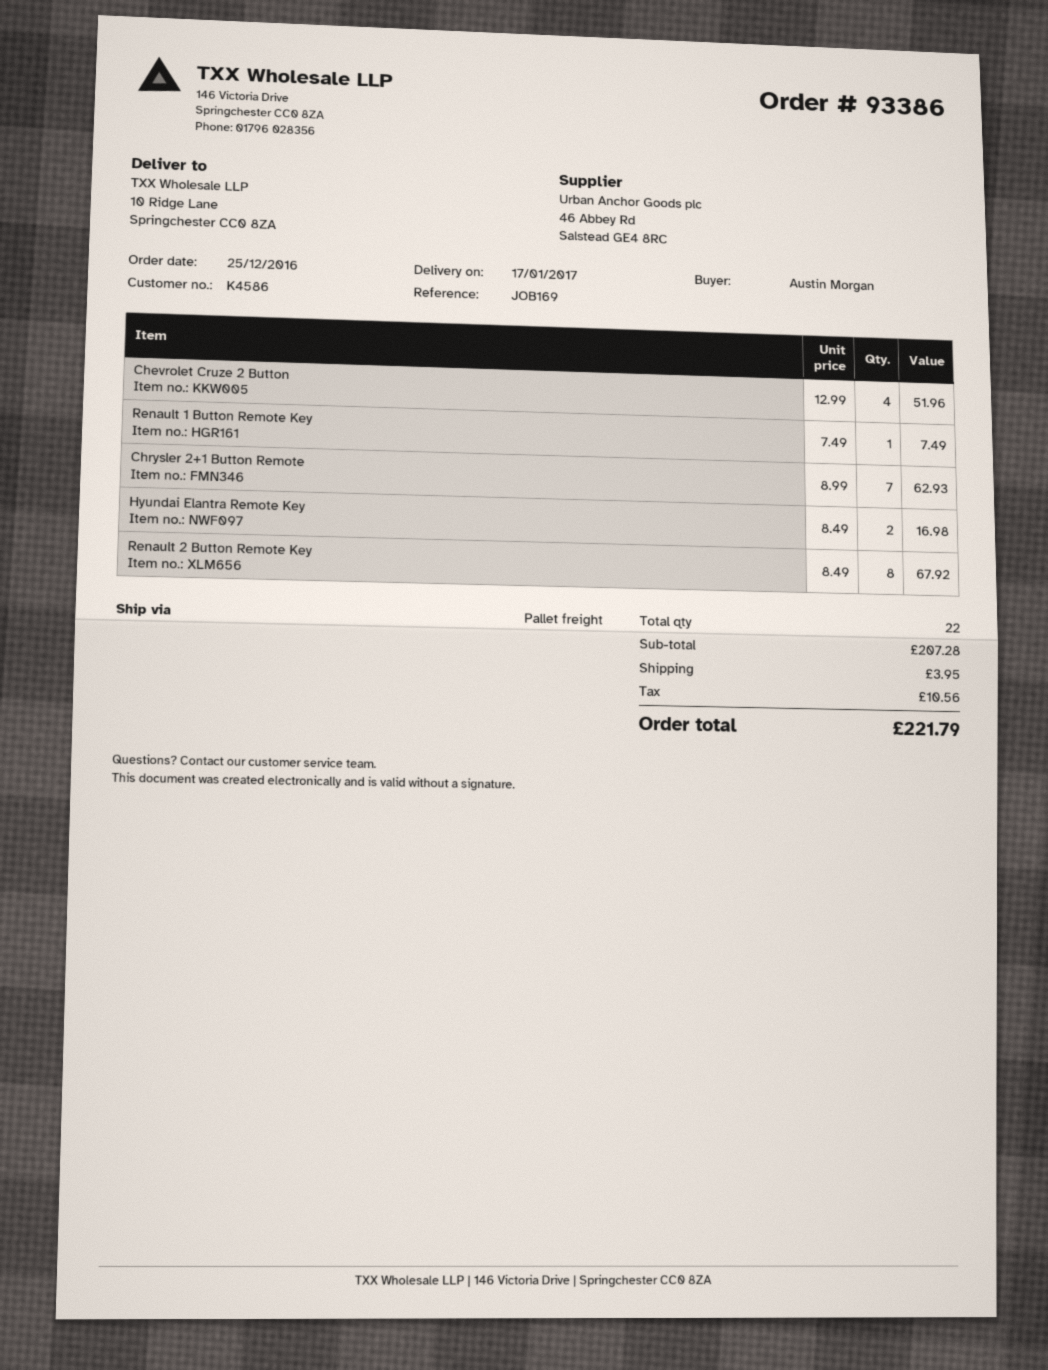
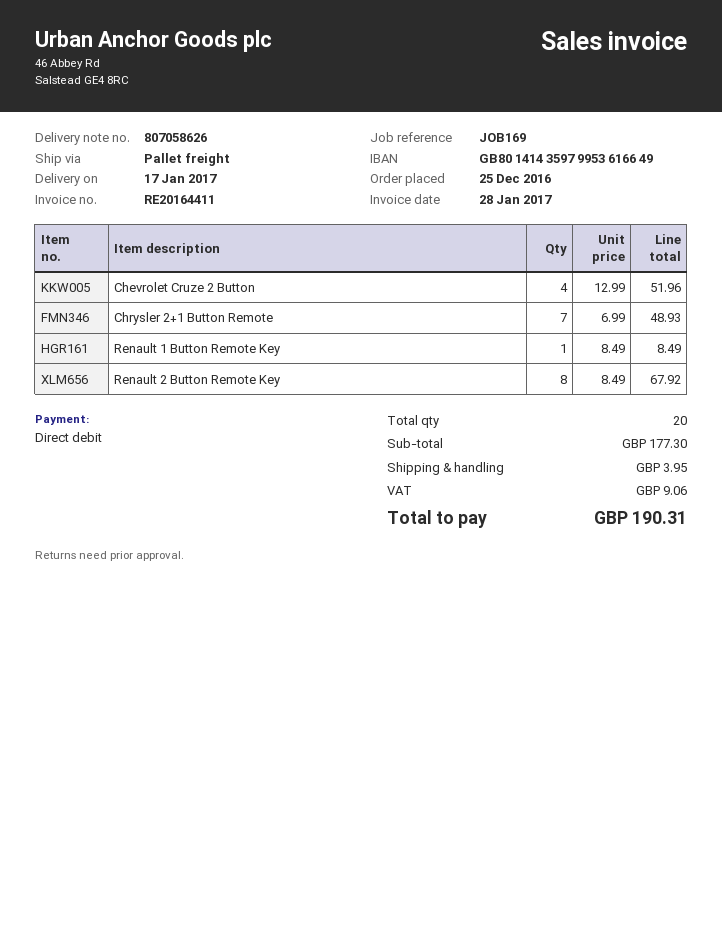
Renault 1 Button Remote Key: 1 x 7.49 = 7.49 -> 1 x 8.49 = 8.49
Chrysler 2+1 Button Remote: 7 x 8.99 = 62.93 -> 7 x 6.99 = 48.93
Hyundai Elantra Remote Key: 2 x 8.49 = 16.98 -> none
total quantity: 22 -> 20
subtotal: 207.28 -> 177.30
tax: 10.56 -> 9.06
total: 221.79 -> 190.31

